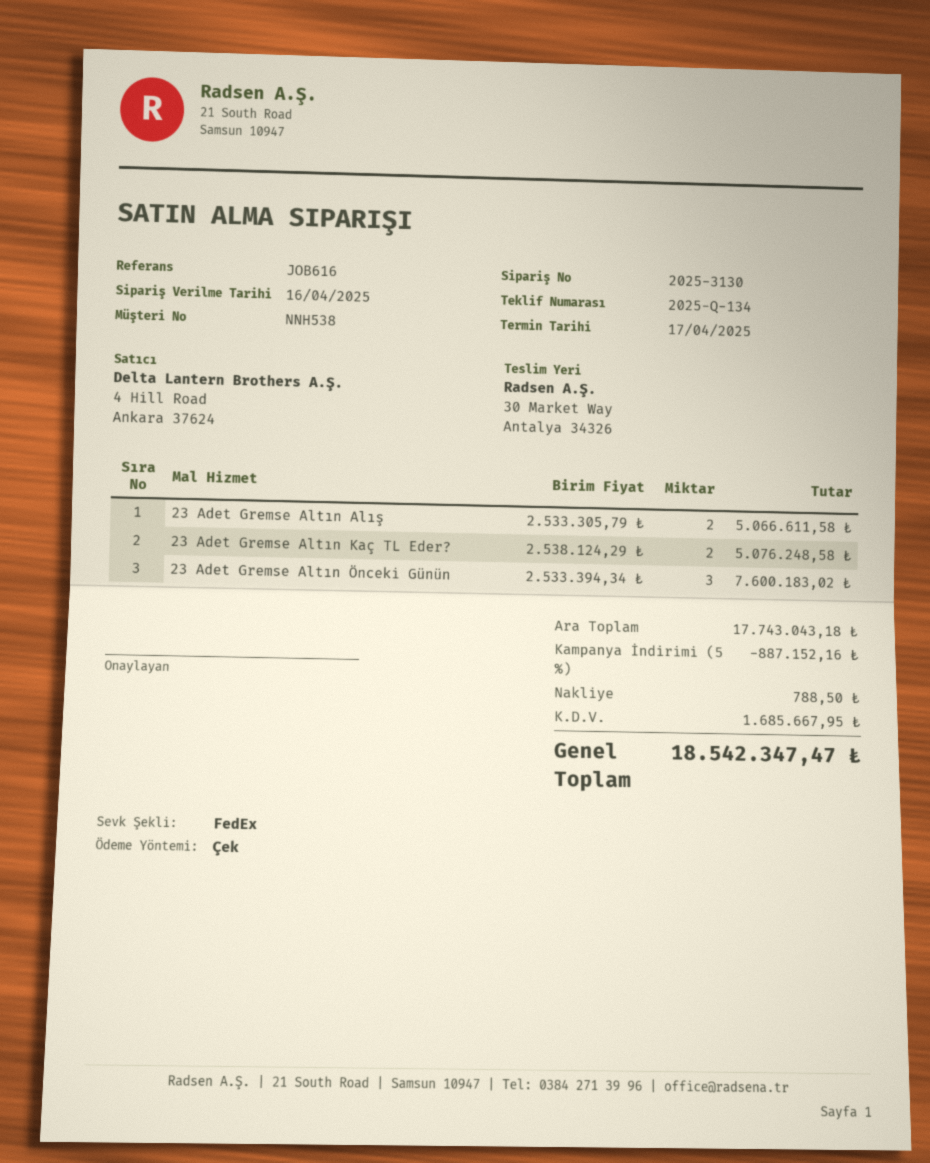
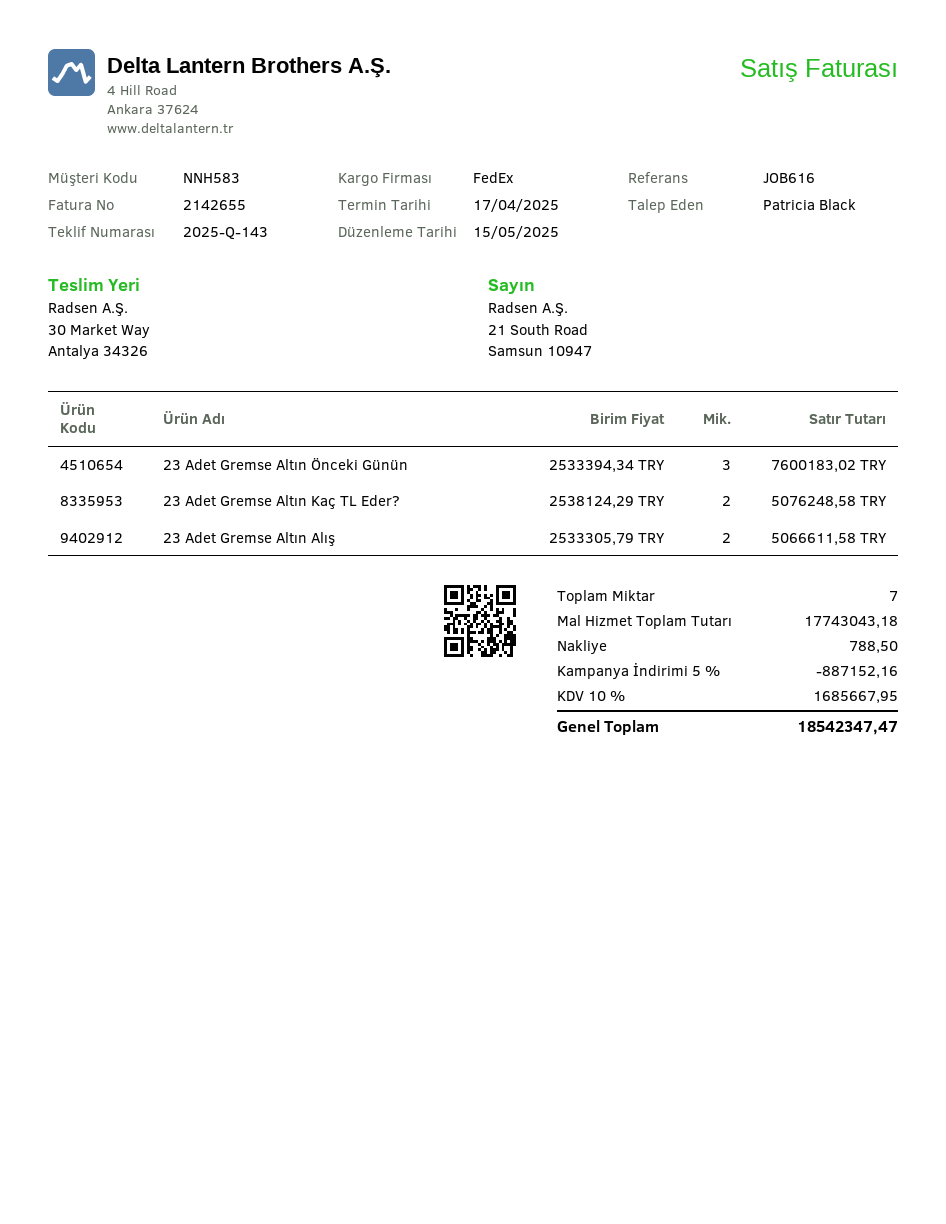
quote number: 2025-Q-134 -> 2025-Q-143
customer number: NNH538 -> NNH583

